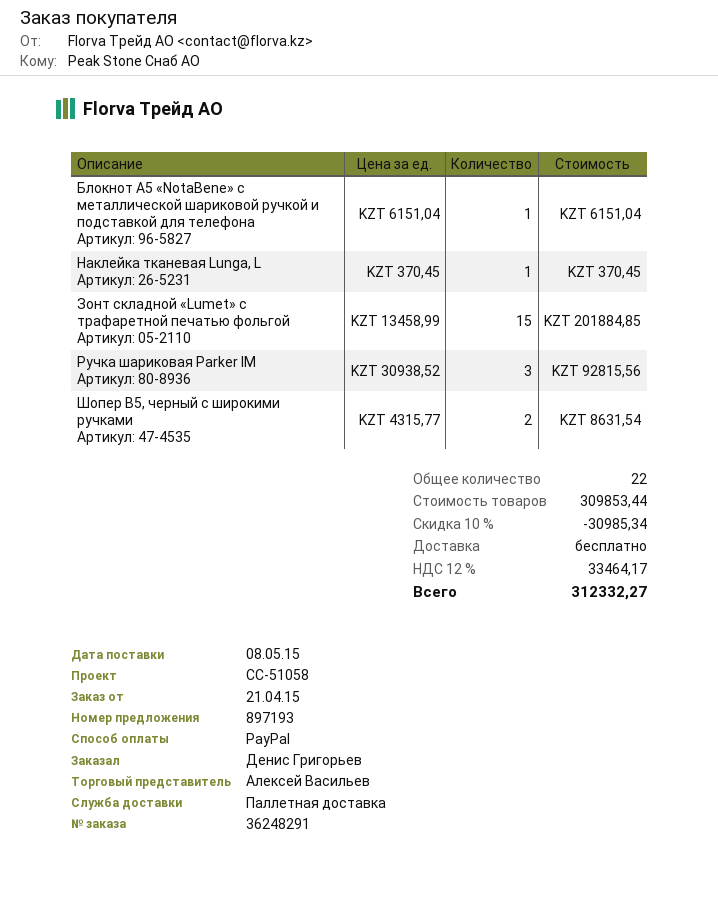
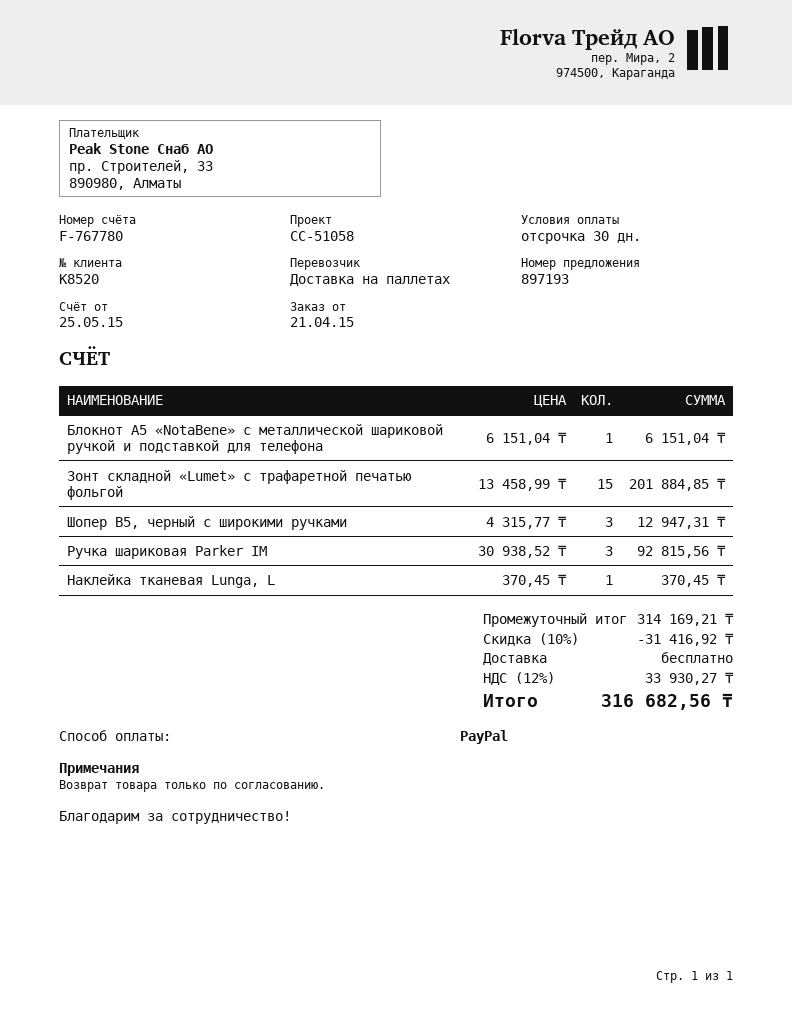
Шопер B5, черный с широкими ручками: 2 x 4315.77 = 8631.54 -> 3 x 4315.77 = 12947.31
subtotal: 309853.44 -> 314169.21
discount: 10% = 30985.34 -> 10% = 31416.92
tax: 12% = 33464.17 -> 12% = 33930.27
total: 312332.27 -> 316682.56

